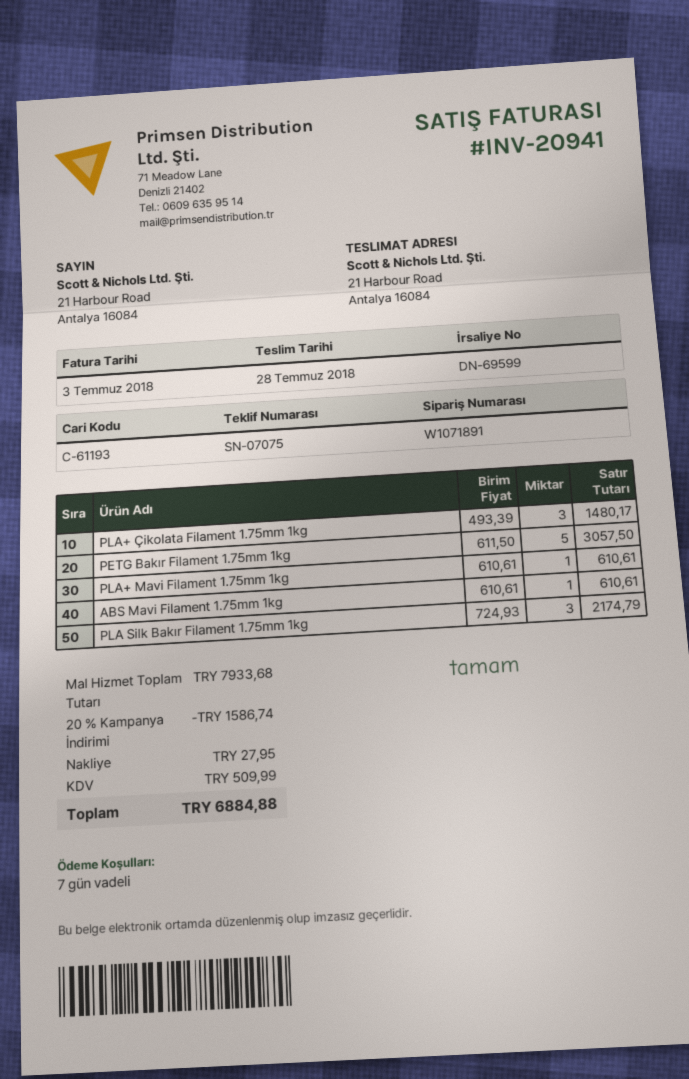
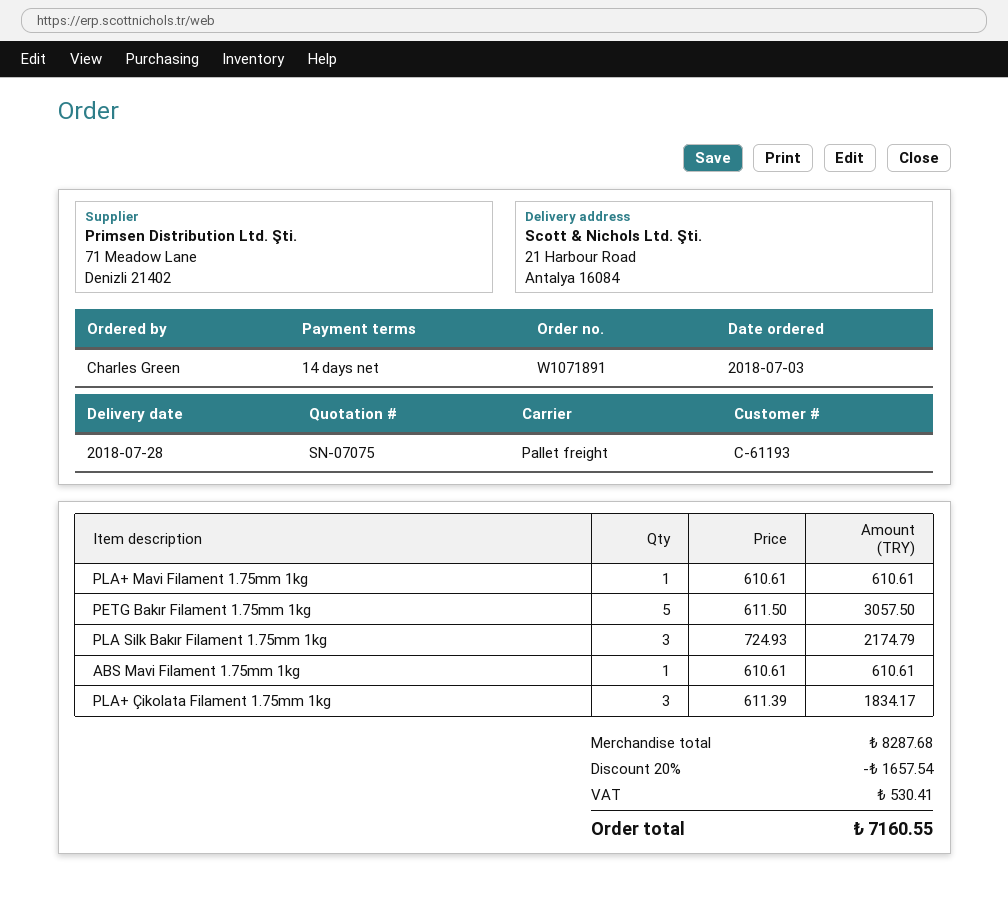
payment terms: 7 days -> 14 days
PLA+ Çikolata Filament 1.75mm 1kg: 3 x 493.39 = 1480.17 -> 3 x 611.39 = 1834.17
subtotal: 7933.68 -> 8287.68
discount: 20% = 1586.74 -> 20% = 1657.54
shipping: 27.95 -> none
tax: 509.99 -> 530.41
total: 6884.88 -> 7160.55

